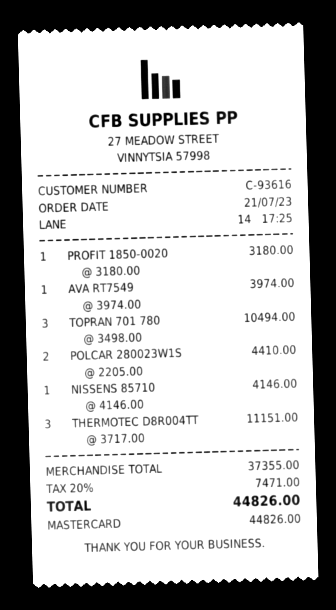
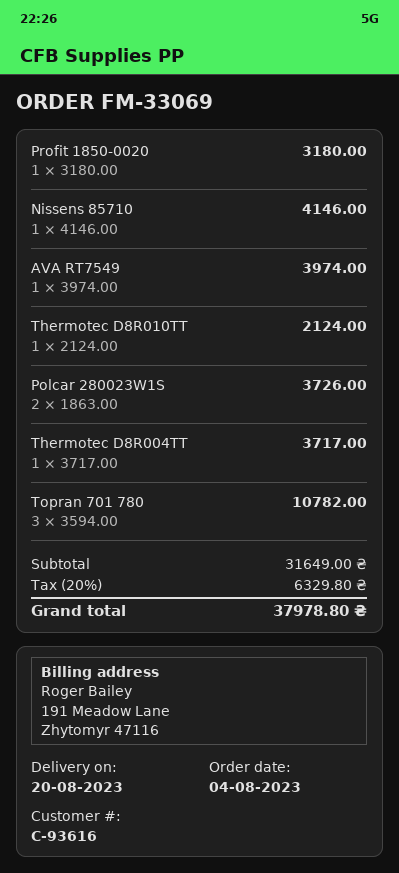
order date: 2023-07-21 -> 2023-08-04
TOPRAN 701 780: 3 x 3498.00 = 10494.00 -> 3 x 3594.00 = 10782.00
POLCAR 280023W1S: 2 x 2205.00 = 4410.00 -> 2 x 1863.00 = 3726.00
THERMOTEC D8R004TT: 3 x 3717.00 = 11151.00 -> 1 x 3717.00 = 3717.00
Thermotec D8R010TT: none -> 1 x 2124.00 = 2124.00
subtotal: 37355.00 -> 31649.00
tax: 20% = 7471.00 -> 20% = 6329.80
total: 44826.00 -> 37978.80

